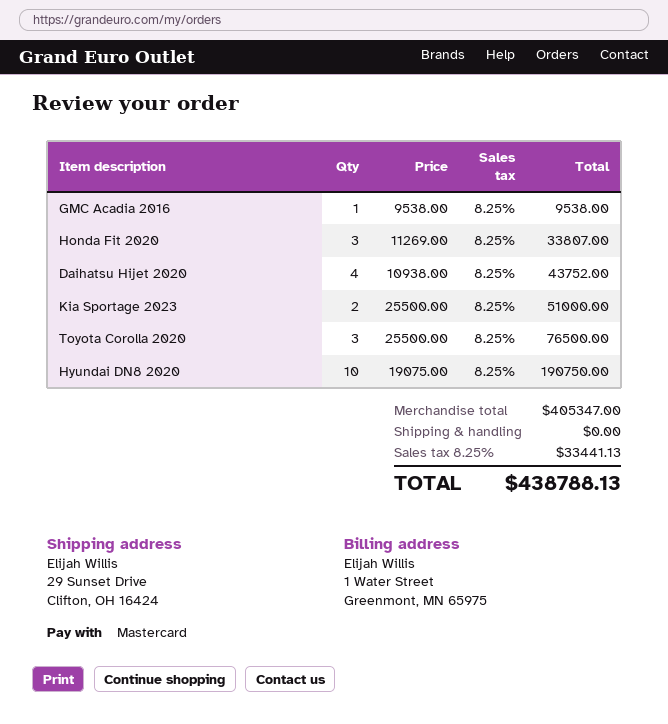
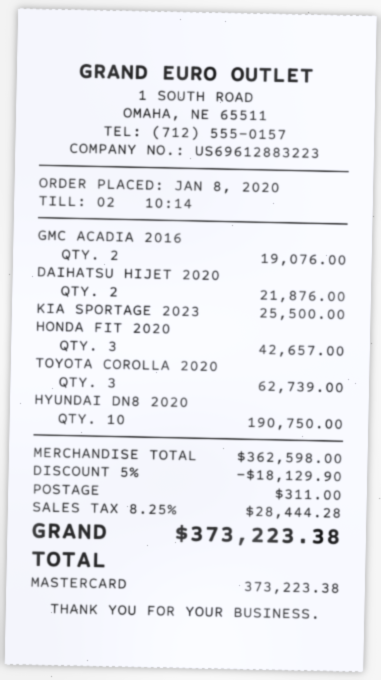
GMC Acadia 2016: 1 for 9538.00 -> 2 for 19076.00
Honda Fit 2020: 3 for 33807.00 -> 3 for 42657.00
Daihatsu Hijet 2020: 4 for 43752.00 -> 2 for 21876.00
Kia Sportage 2023: 2 for 51000.00 -> 1 for 25500.00
Toyota Corolla 2020: 3 for 76500.00 -> 3 for 62739.00
subtotal: 405347.00 -> 362598.00
discount: none -> 5% = 18129.90
shipping: 0.00 -> 311.00
tax: 8.25% = 33441.13 -> 8.25% = 28444.28
total: 438788.13 -> 373223.38

